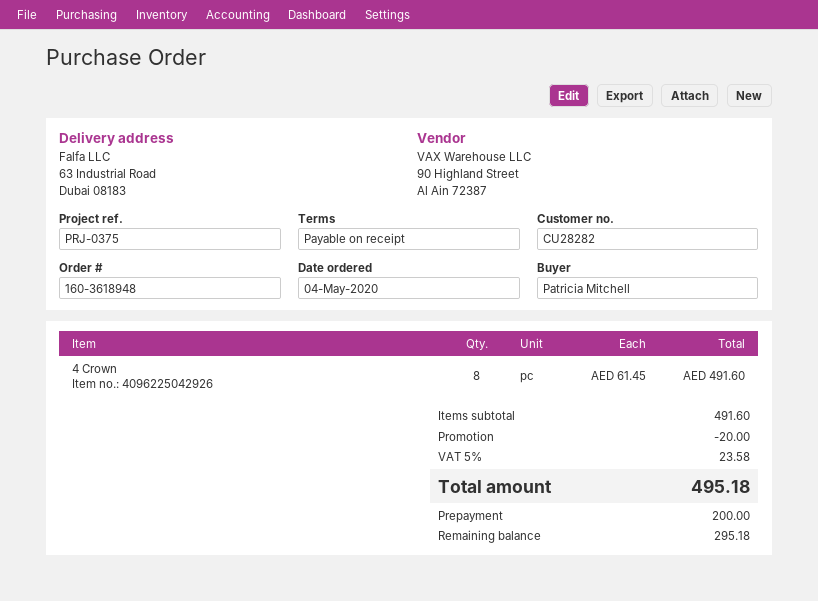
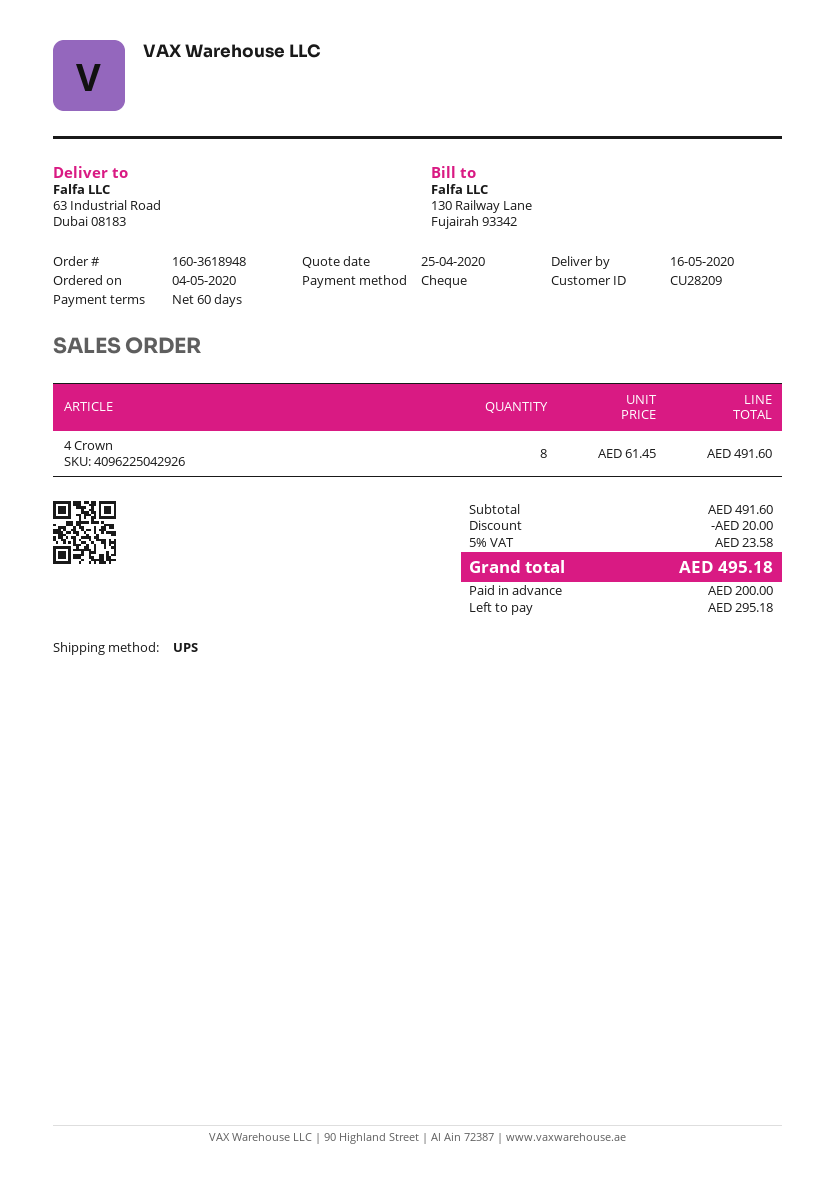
payment terms: on receipt -> 60 days
customer number: CU28282 -> CU28209

